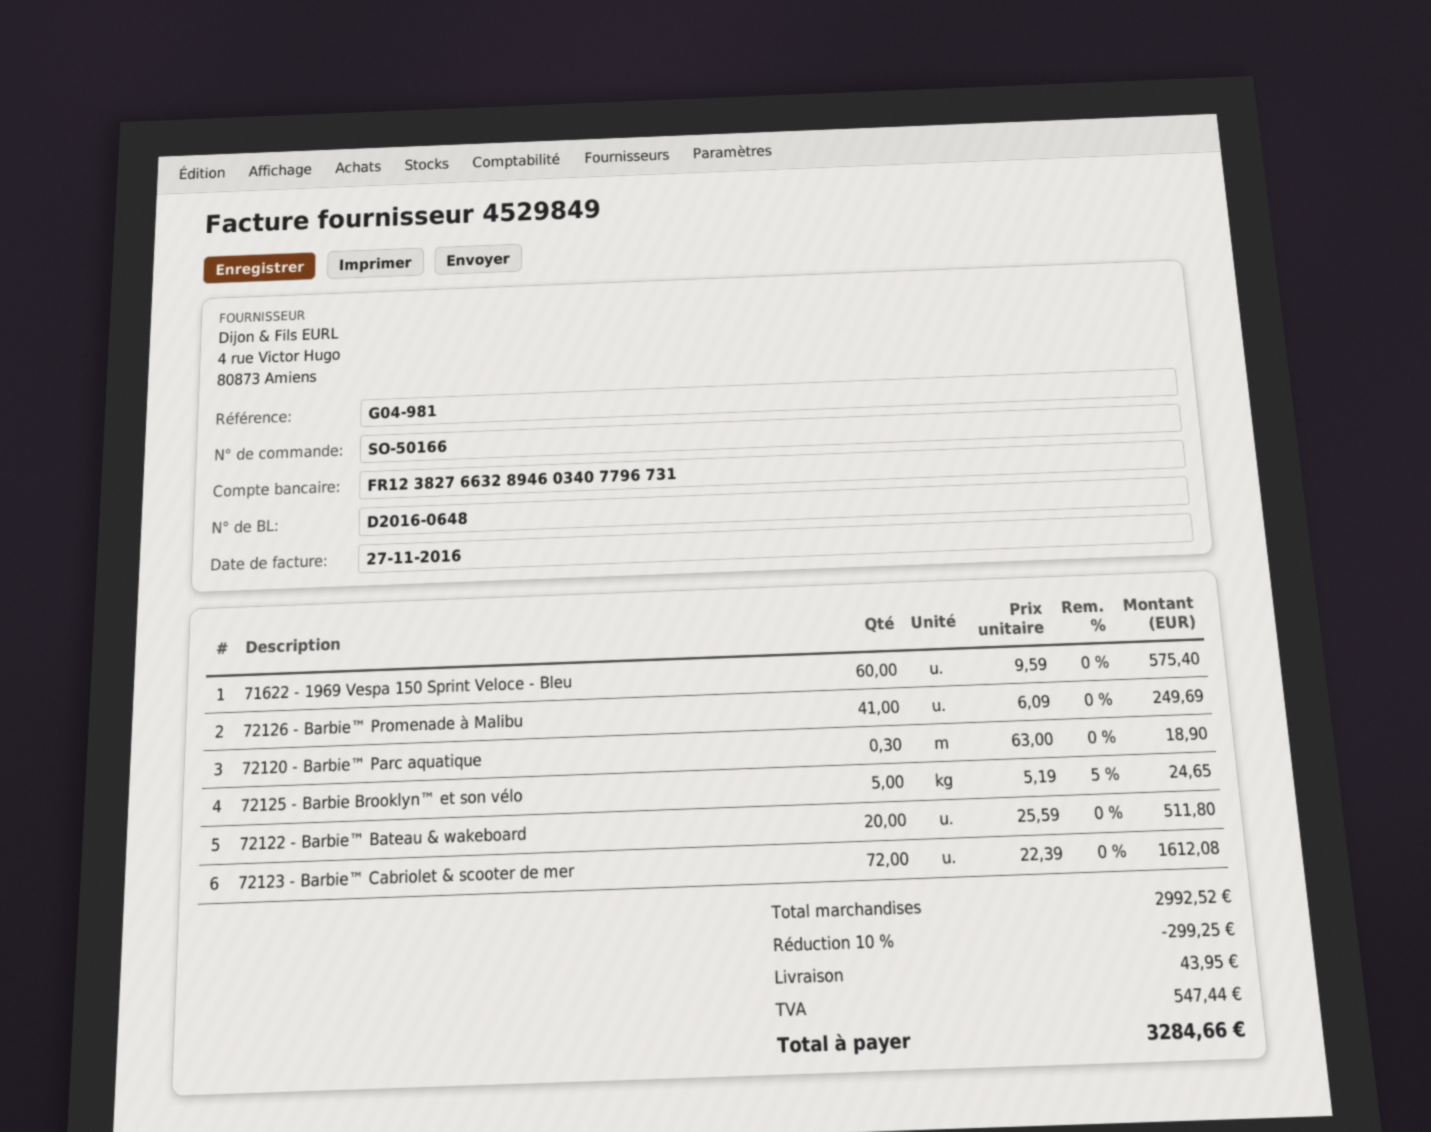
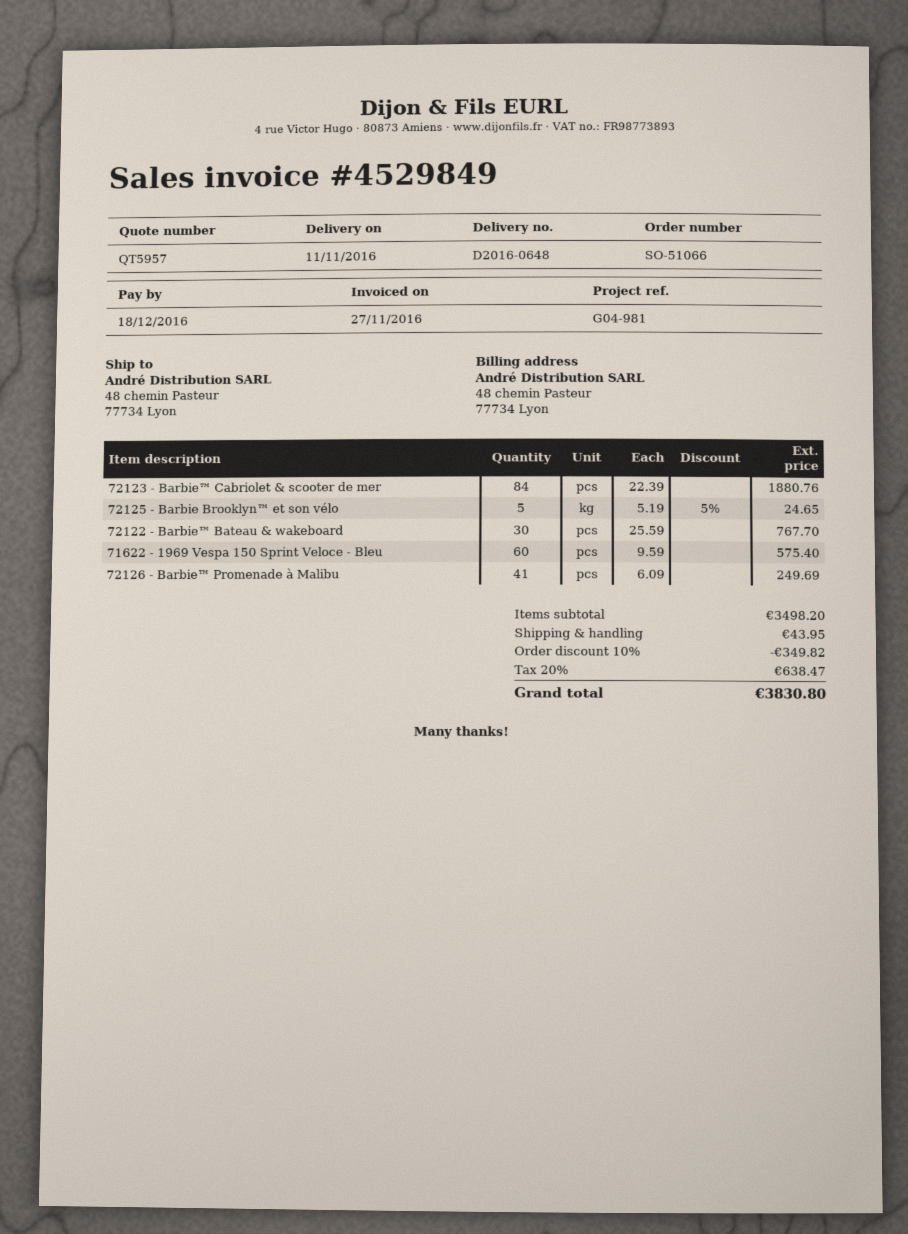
order number: SO-50166 -> SO-51066
72120 - Barbie™ Parc aquatique: 0.3 x 63.00 = 18.90 -> none
72122 - Barbie™ Bateau & wakeboard: 20 x 25.59 = 511.80 -> 30 x 25.59 = 767.70
72123 - Barbie™ Cabriolet & scooter de mer: 72 x 22.39 = 1612.08 -> 84 x 22.39 = 1880.76
subtotal: 2992.52 -> 3498.20
discount: 10% = 299.25 -> 10% = 349.82
tax: 547.44 -> 638.47
total: 3284.66 -> 3830.80

